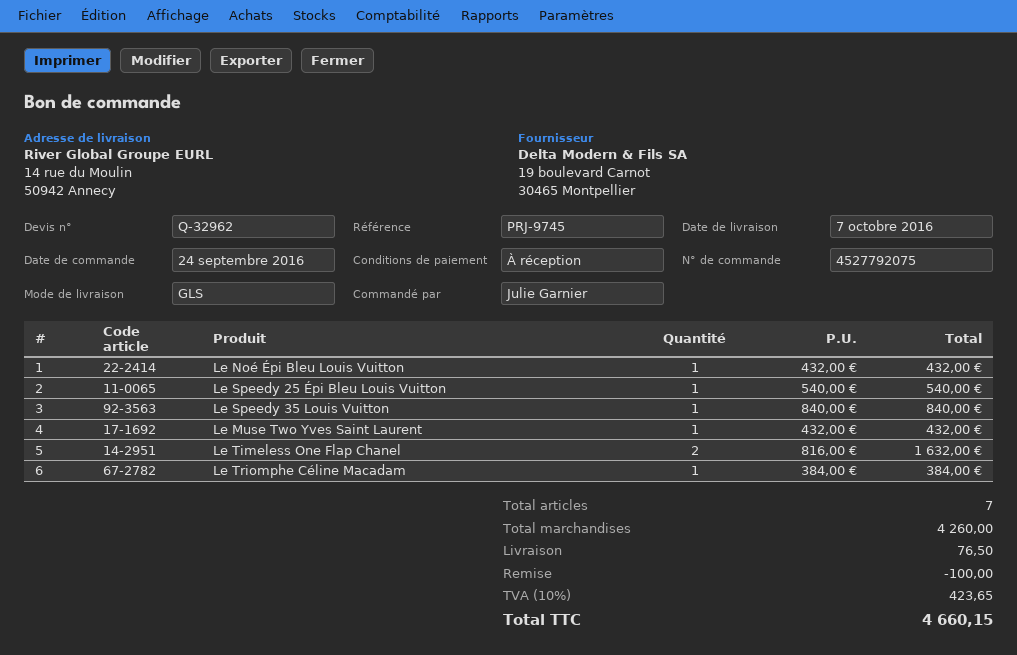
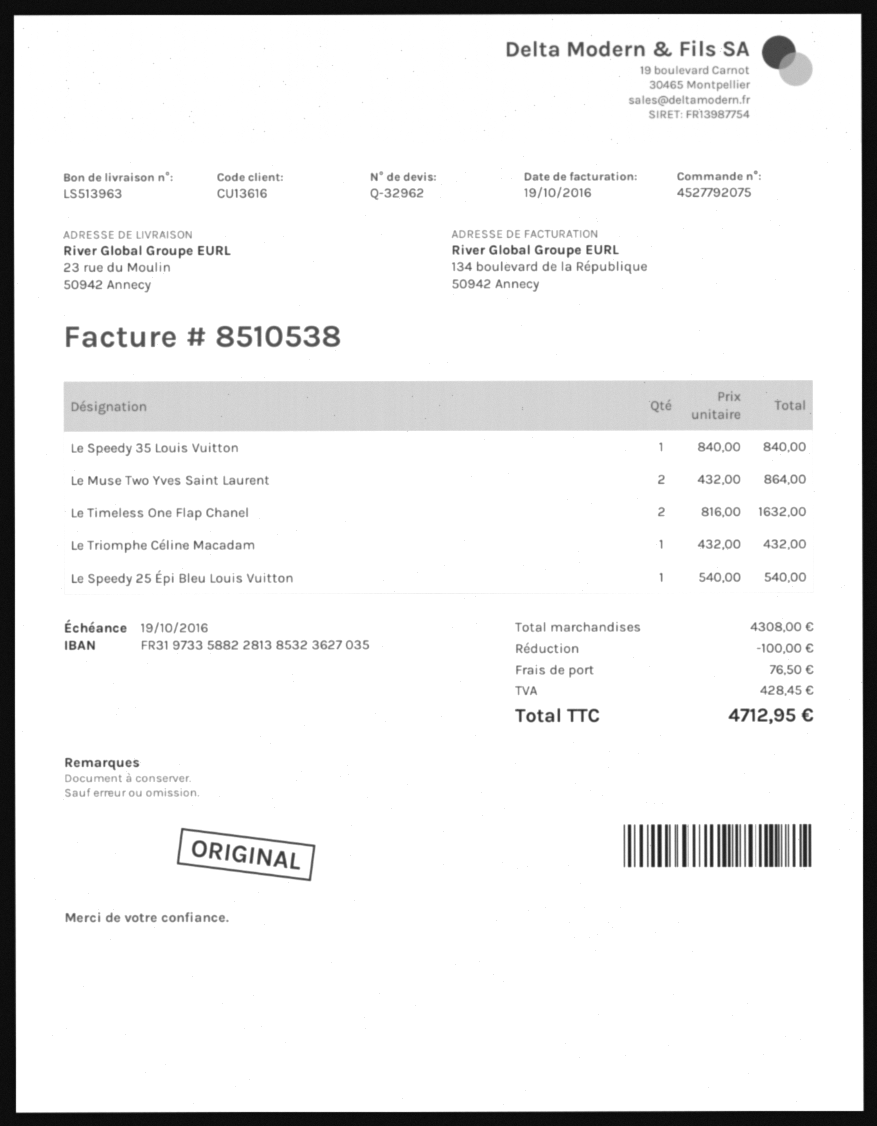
ship to: 14 rue du Moulin, 50942 Annecy -> 23 rue du Moulin, 50942 Annecy
Le Noé Épi Bleu Louis Vuitton: 1 x 432.00 = 432.00 -> none
Le Muse Two Yves Saint Laurent: 1 x 432.00 = 432.00 -> 2 x 432.00 = 864.00
Le Triomphe Céline Macadam: 1 x 384.00 = 384.00 -> 1 x 432.00 = 432.00
subtotal: 4260.00 -> 4308.00
tax: 423.65 -> 428.45
total: 4660.15 -> 4712.95

